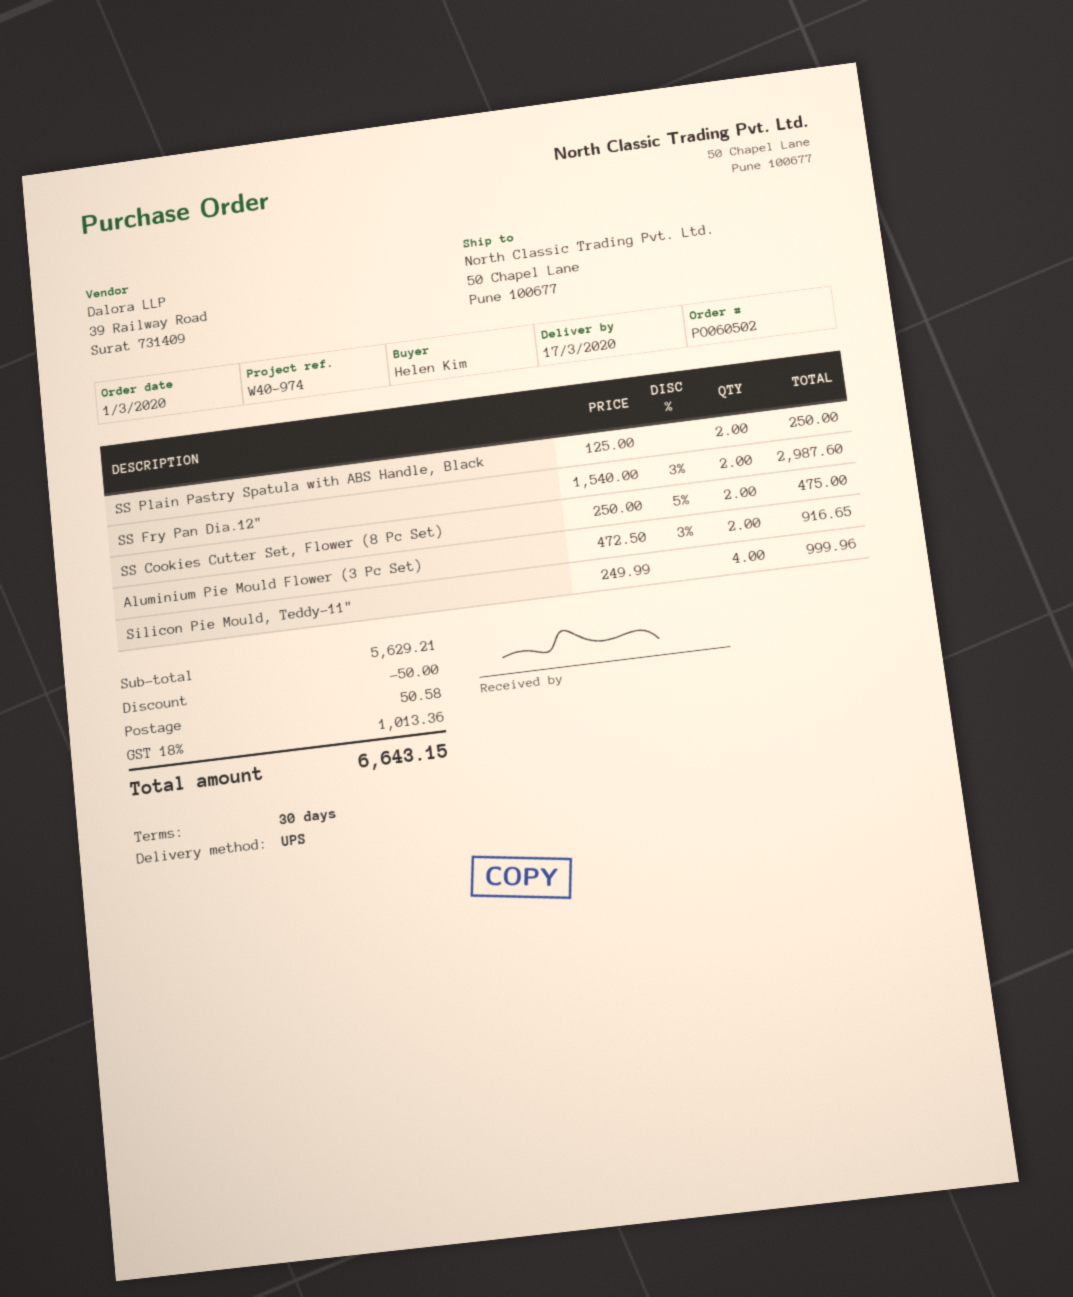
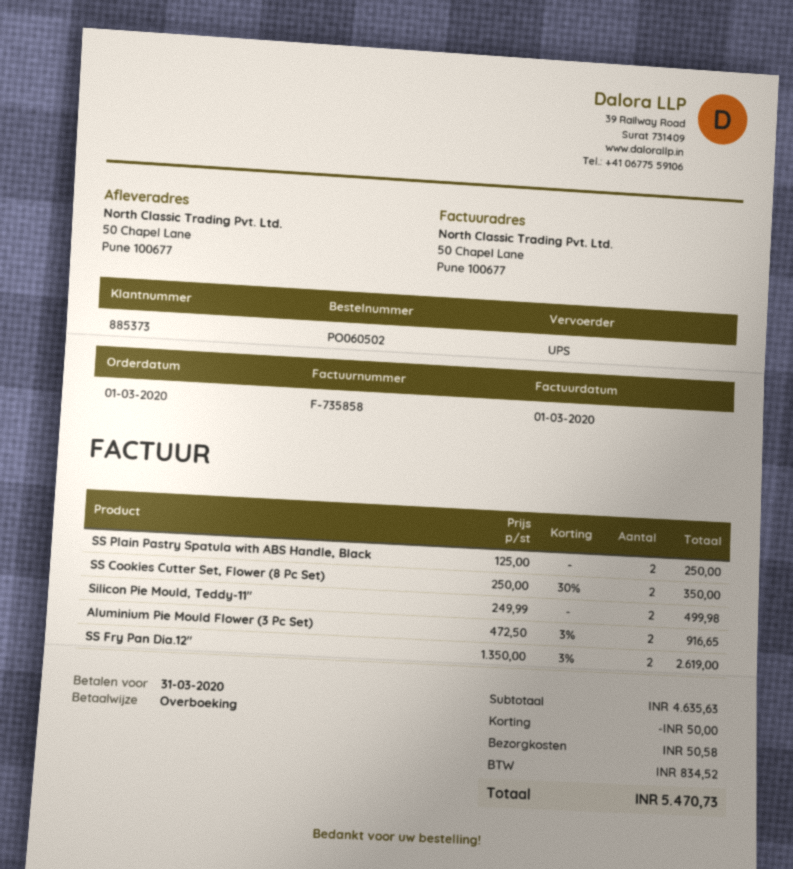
SS Fry Pan Dia.12": 2 x 1540.00 - 3% = 2987.60 -> 2 x 1350.00 - 3% = 2619.00
SS Cookies Cutter Set, Flower (8 Pc Set): 2 x 250.00 - 5% = 475.00 -> 2 x 250.00 - 30% = 350.00
Silicon Pie Mould, Teddy-11": 4 x 249.99 = 999.96 -> 2 x 249.99 = 499.98
subtotal: 5629.21 -> 4635.63
tax: 1013.36 -> 834.52
total: 6643.15 -> 5470.73

